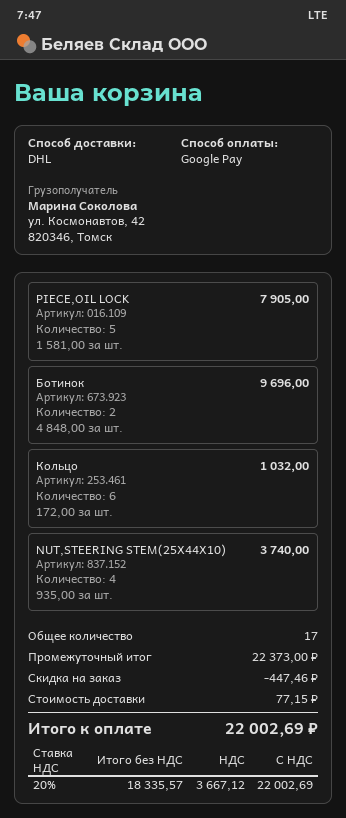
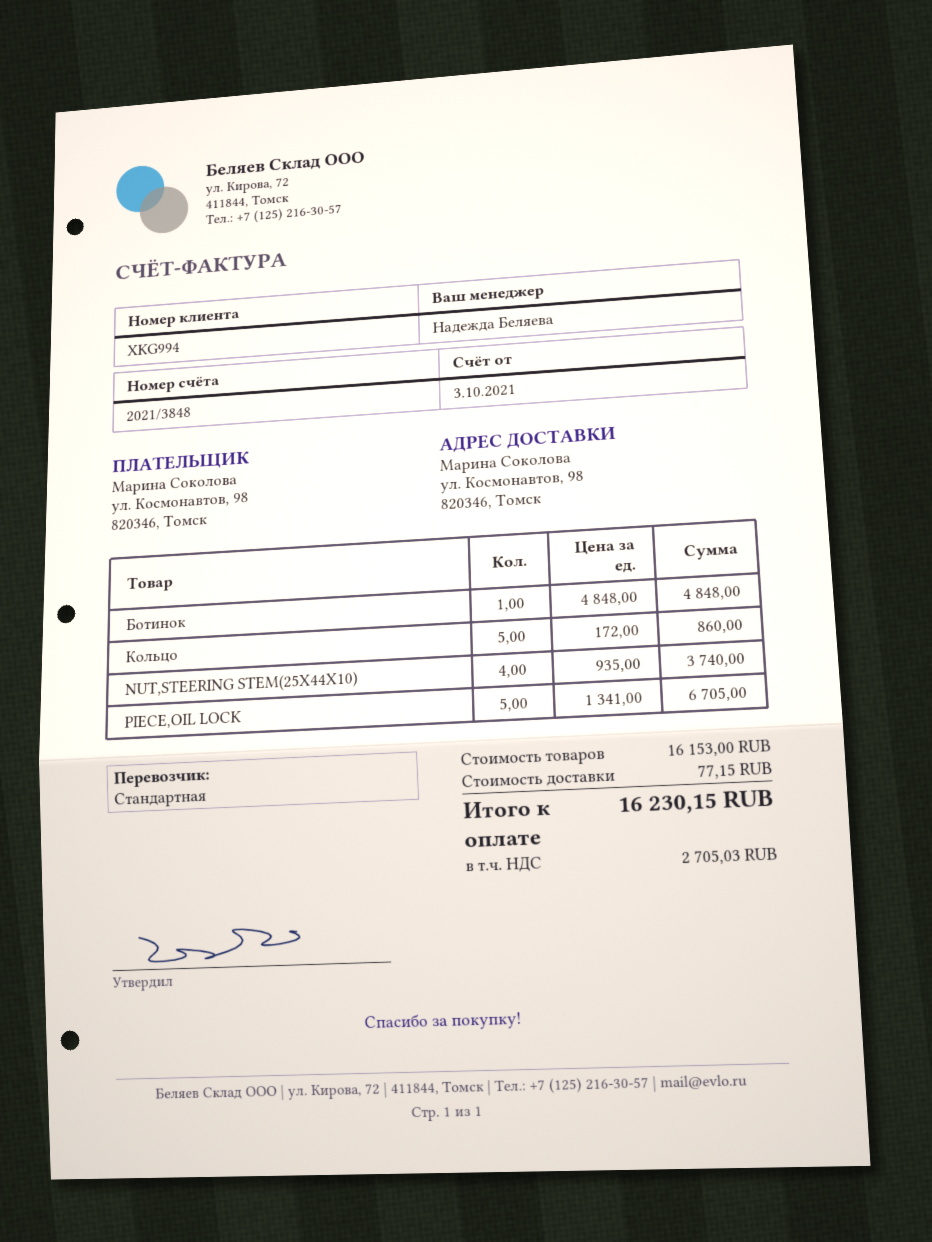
shipping method: DHL -> standard
ship to: ул. Космонавтов, 42, 820346, Томск -> ул. Космонавтов, 98, 820346, Томск
PIECE,OIL LOCK: 5 x 1581.00 = 7905.00 -> 5 x 1341.00 = 6705.00
Ботинок: 2 x 4848.00 = 9696.00 -> 1 x 4848.00 = 4848.00
Кольцо: 6 x 172.00 = 1032.00 -> 5 x 172.00 = 860.00
subtotal: 22373.00 -> 16153.00
discount: 447.46 -> none
tax: 3667.12 -> 2705.03
total: 22002.69 -> 16230.15

